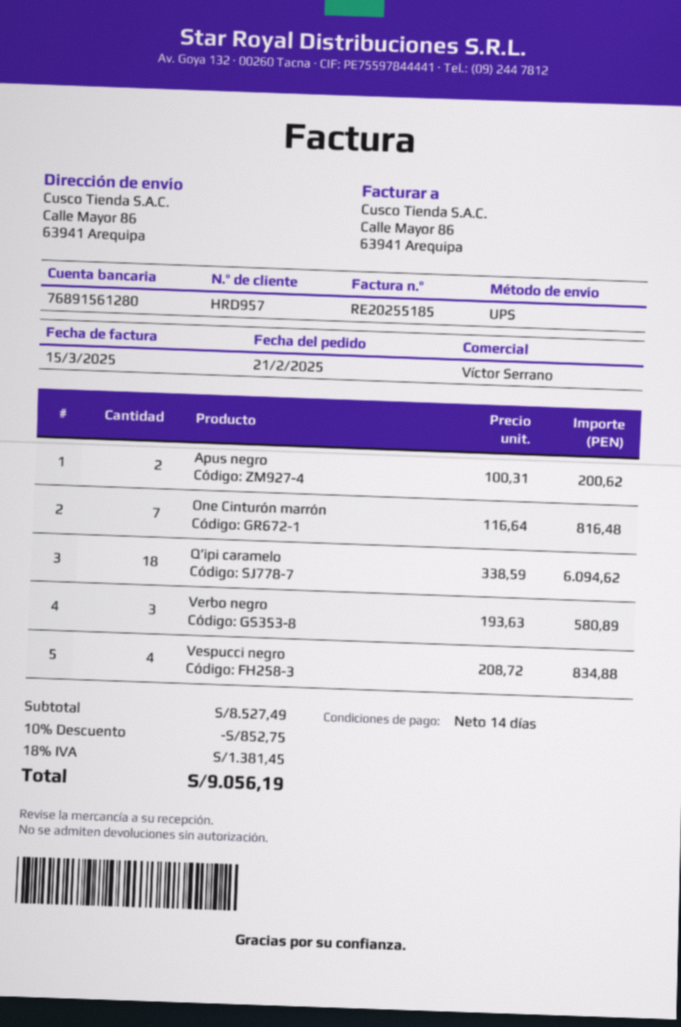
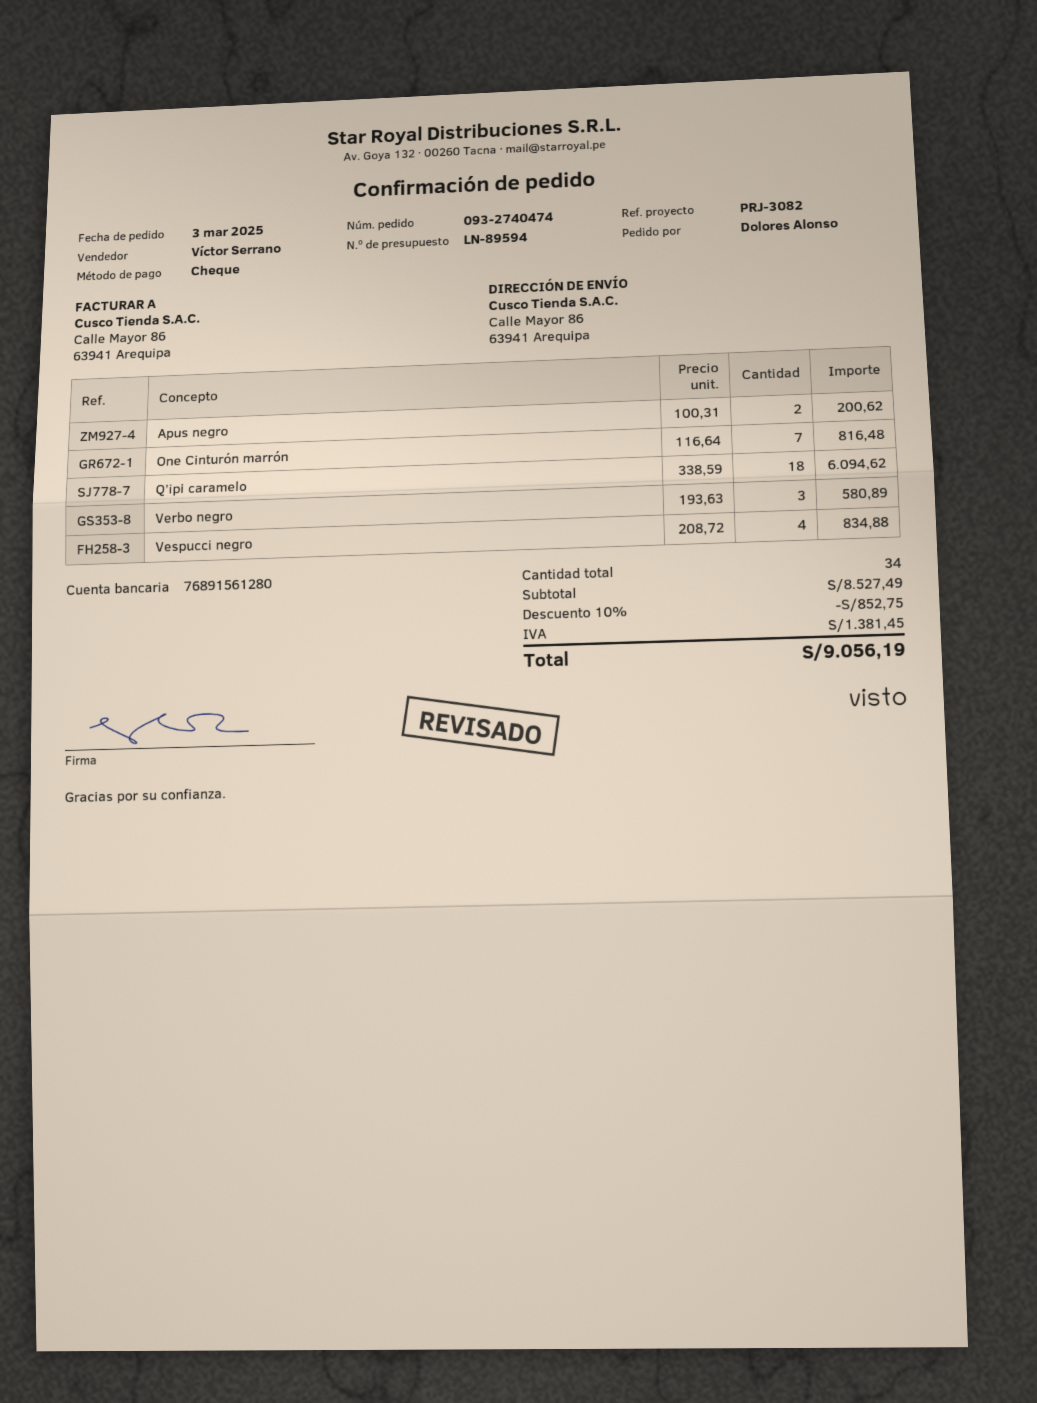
order date: 2025-02-21 -> 2025-03-03

